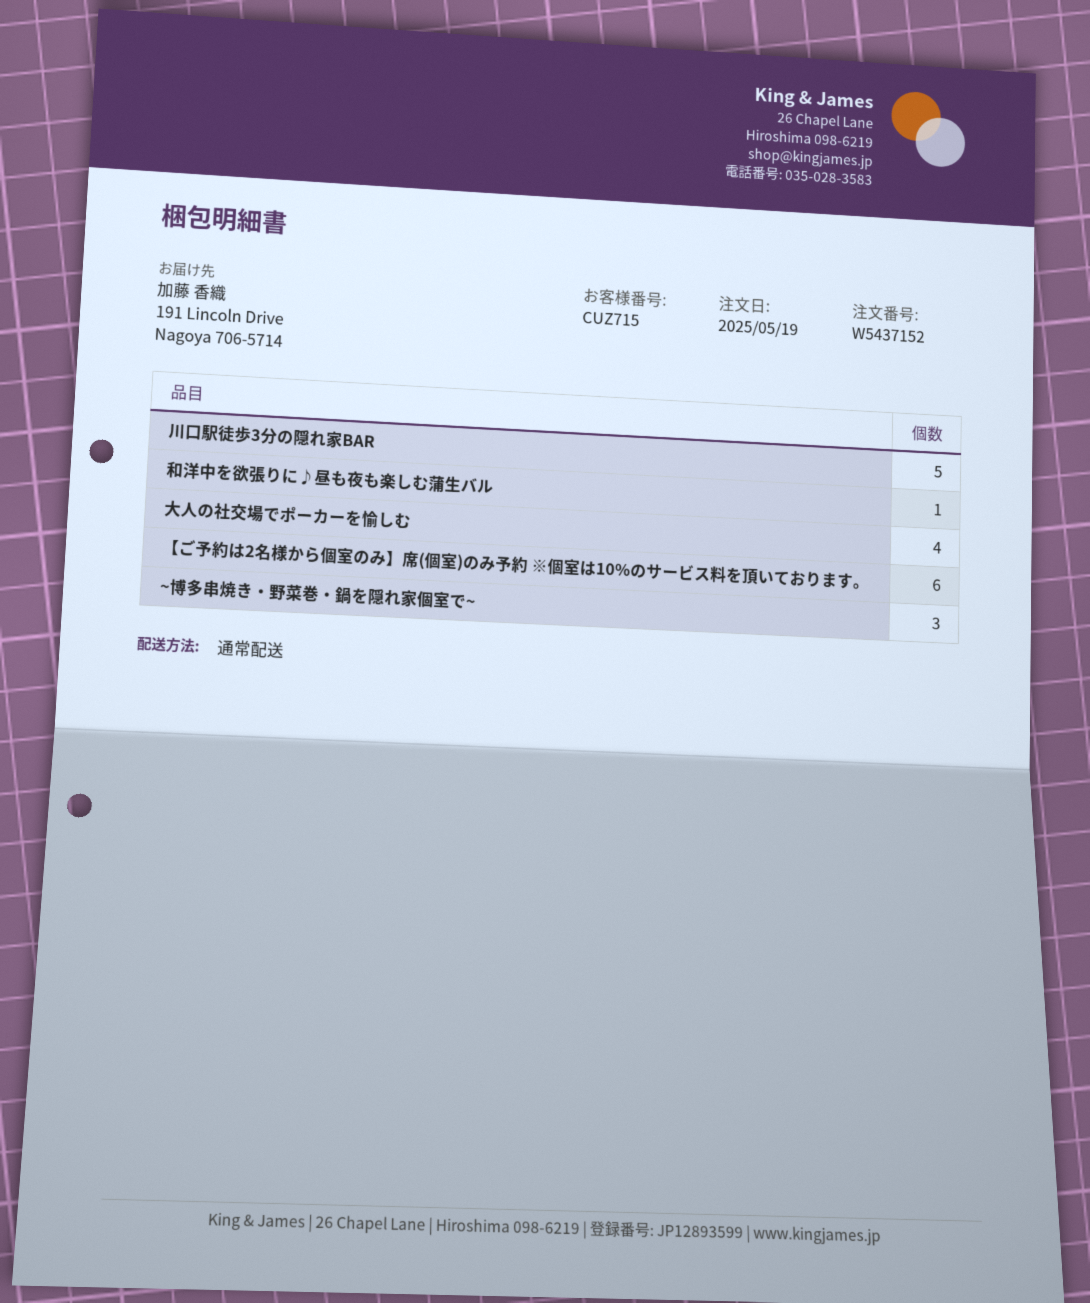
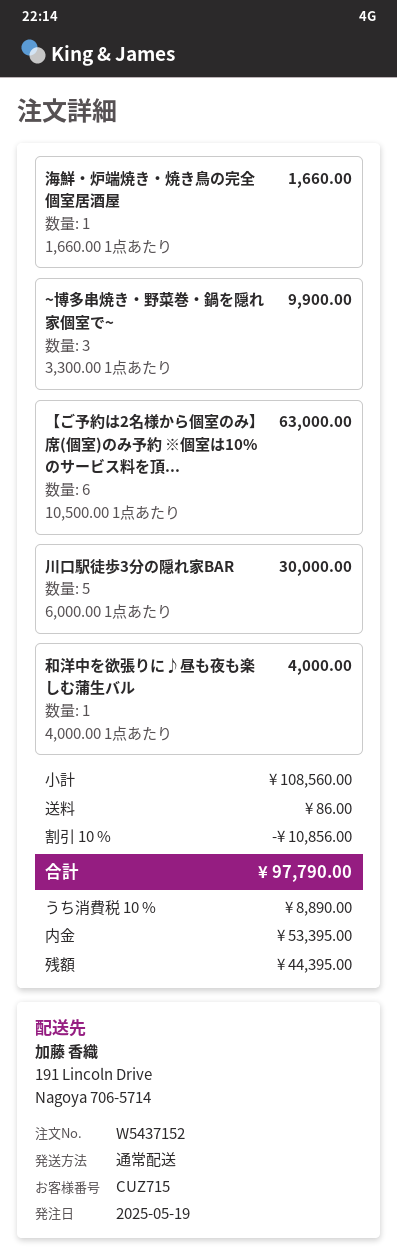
大人の社交場でポーカーを愉しむ: 4 -> none
海鮮・炉端焼き・焼き鳥の完全個室居酒屋: none -> 1

